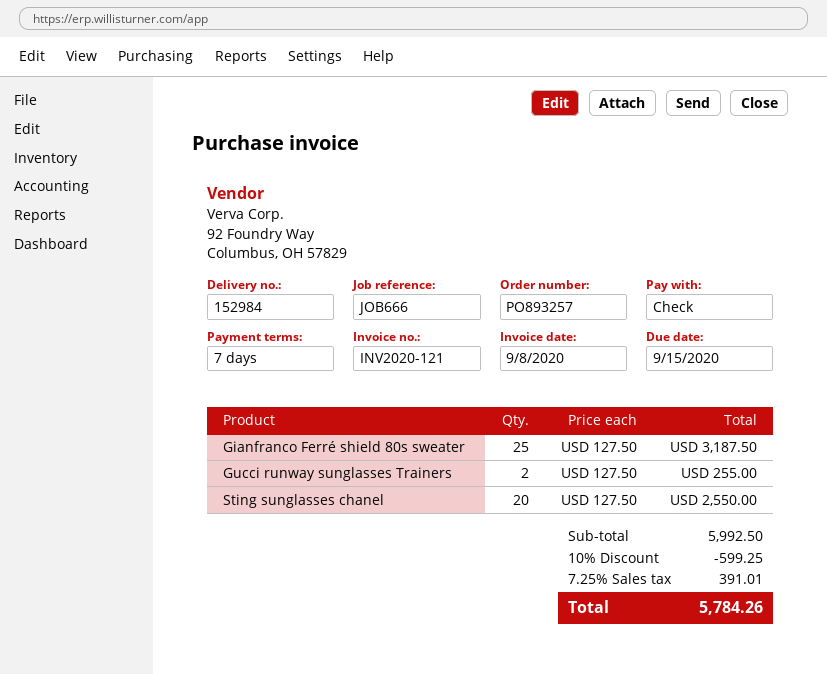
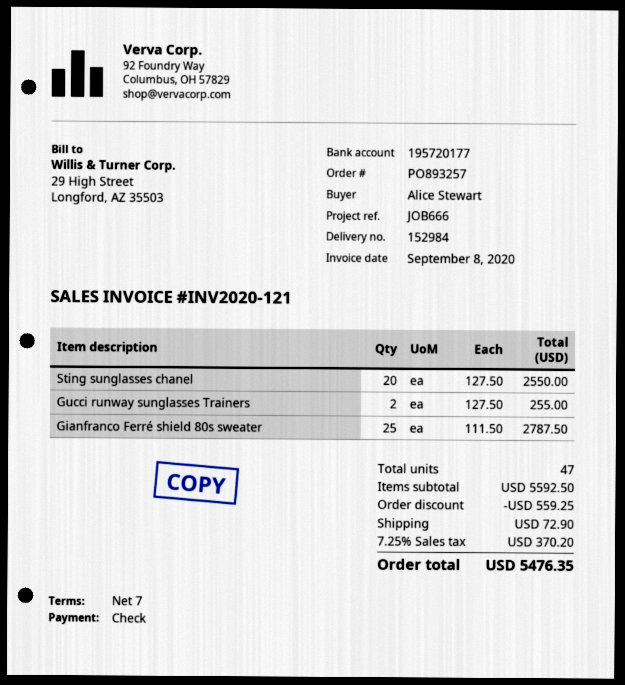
Gianfranco Ferré shield 80s sweater: 25 x 127.50 = 3187.50 -> 25 x 111.50 = 2787.50
subtotal: 5992.50 -> 5592.50
discount: 599.25 -> 559.25
shipping: none -> 72.90
tax: 7.25% = 391.01 -> 7.25% = 370.20
total: 5784.26 -> 5476.35

